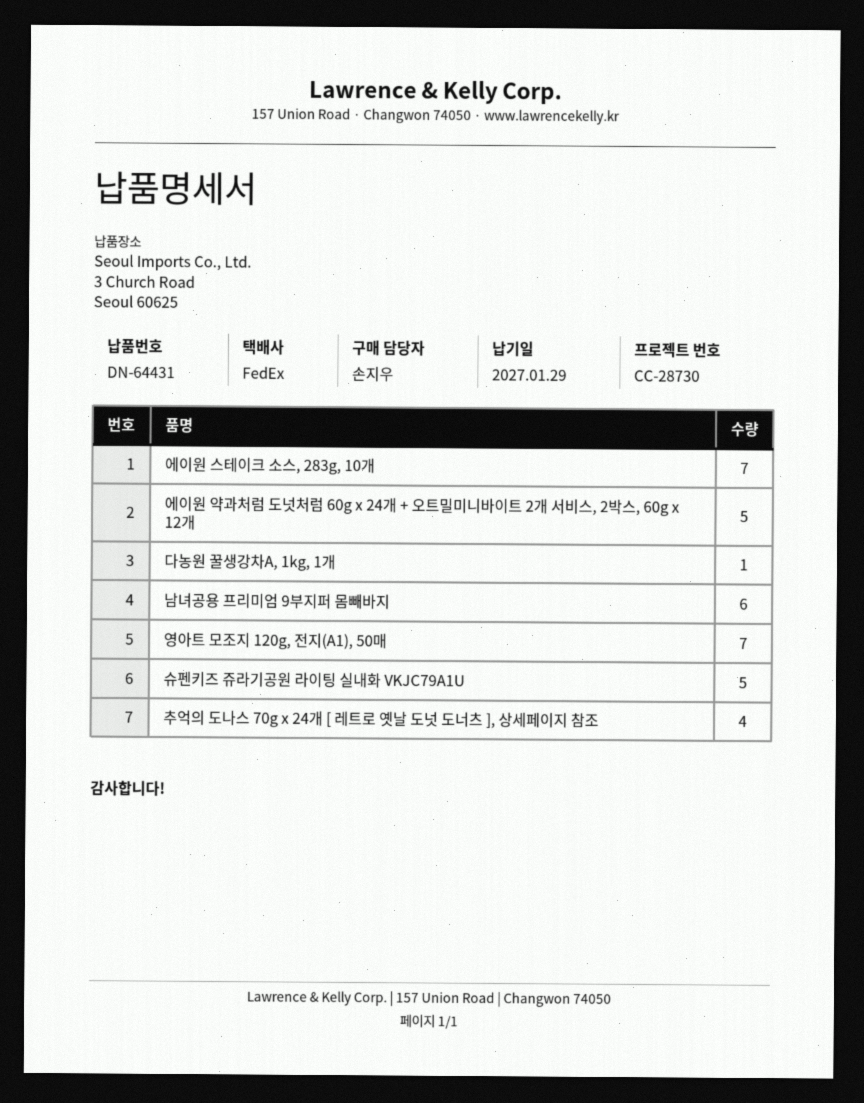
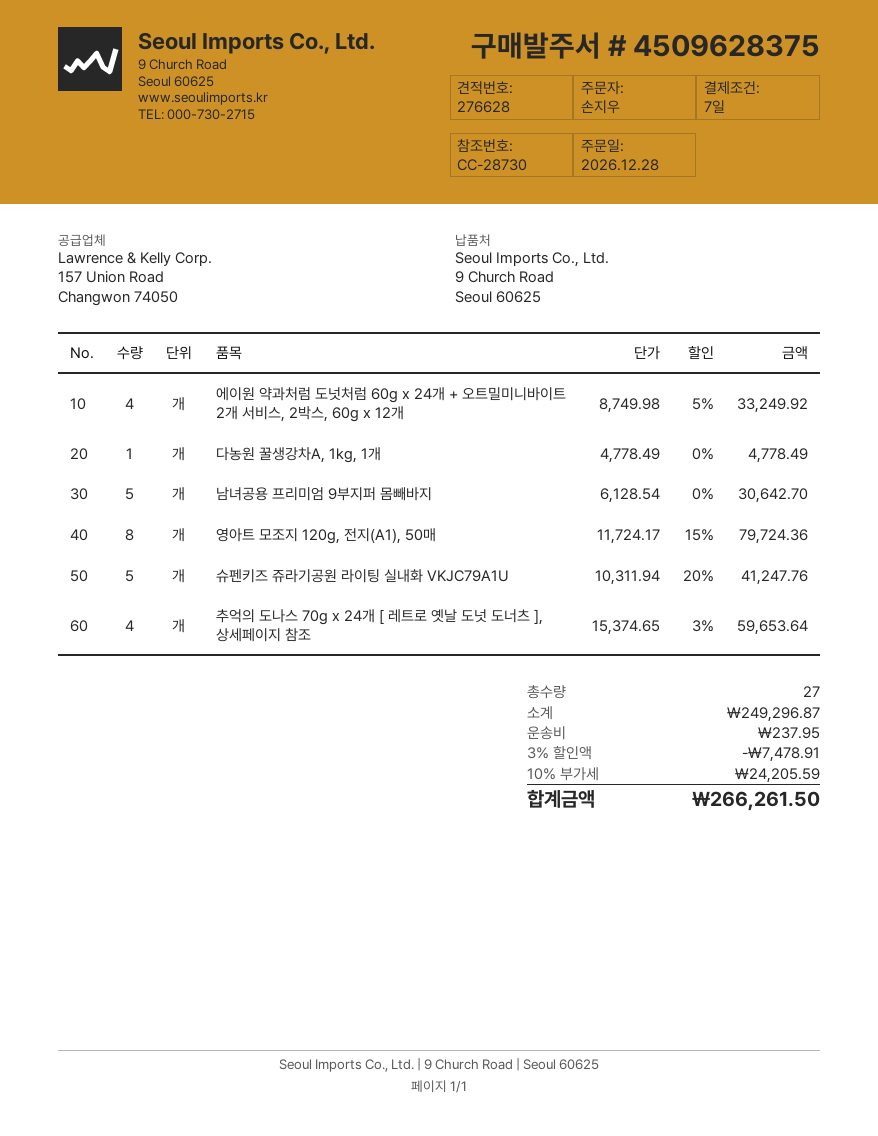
ship to: 3 Church Road, Seoul 60625 -> 9 Church Road, Seoul 60625
에이원 스테이크 소스, 283g, 10개: 7 -> none
에이원 약과처럼 도넛처럼 60g x 24개 + 오트밀미니바이트 2개 서비스, 2박스, 60g x 12개: 5 -> 4
남녀공용 프리미엄 9부지퍼 몸빼바지: 6 -> 5
영아트 모조지 120g, 전지(A1), 50매: 7 -> 8

